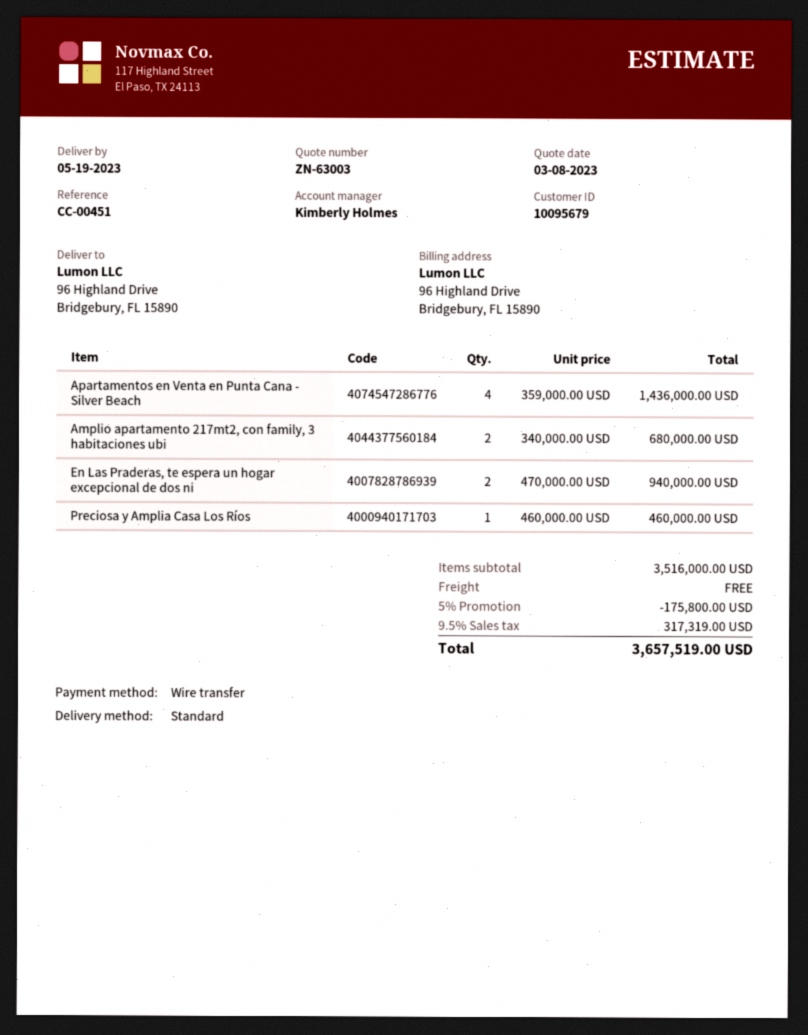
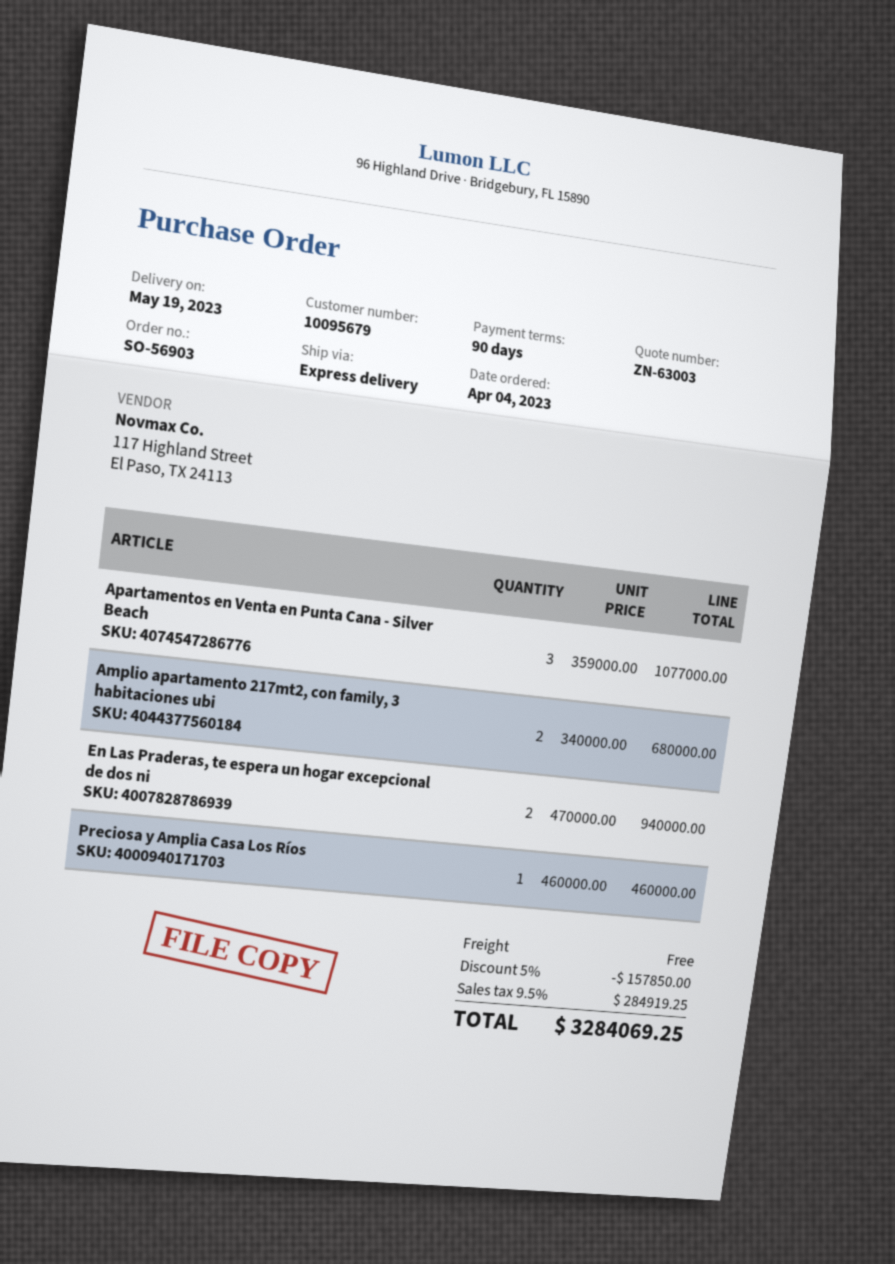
shipping method: standard -> express
Apartamentos en Venta en Punta Cana - Silver Beach: 4 x 359000.00 = 1436000.00 -> 3 x 359000.00 = 1077000.00
discount: 5% = 175800.00 -> 5% = 157850.00
tax: 9.5% = 317319.00 -> 9.5% = 284919.25
total: 3657519.00 -> 3284069.25

